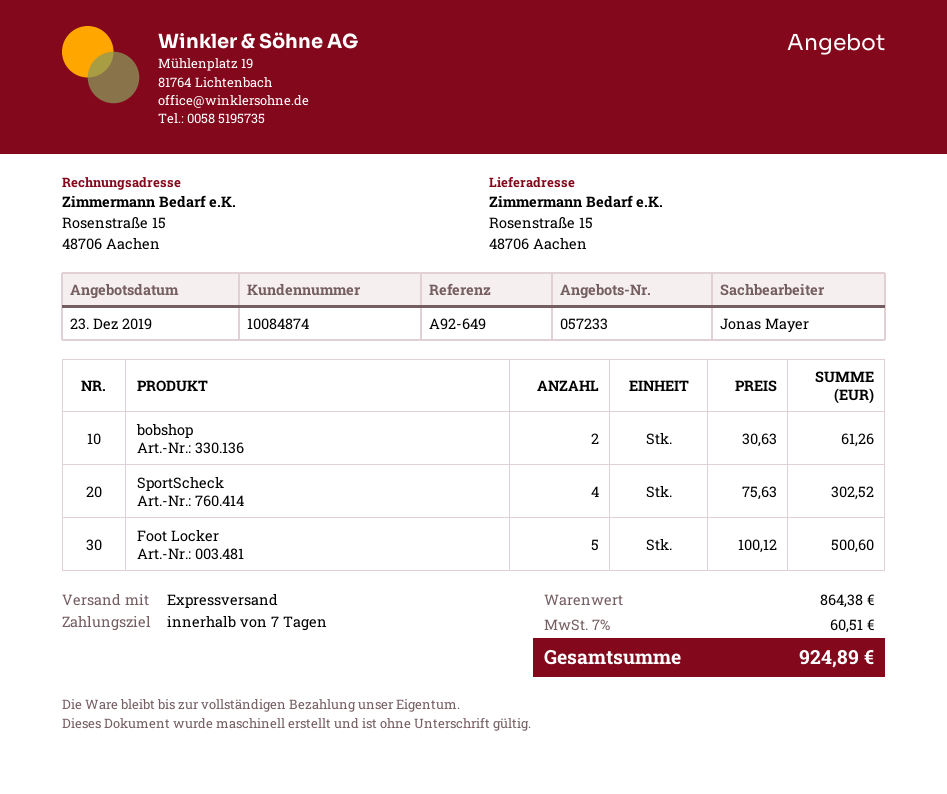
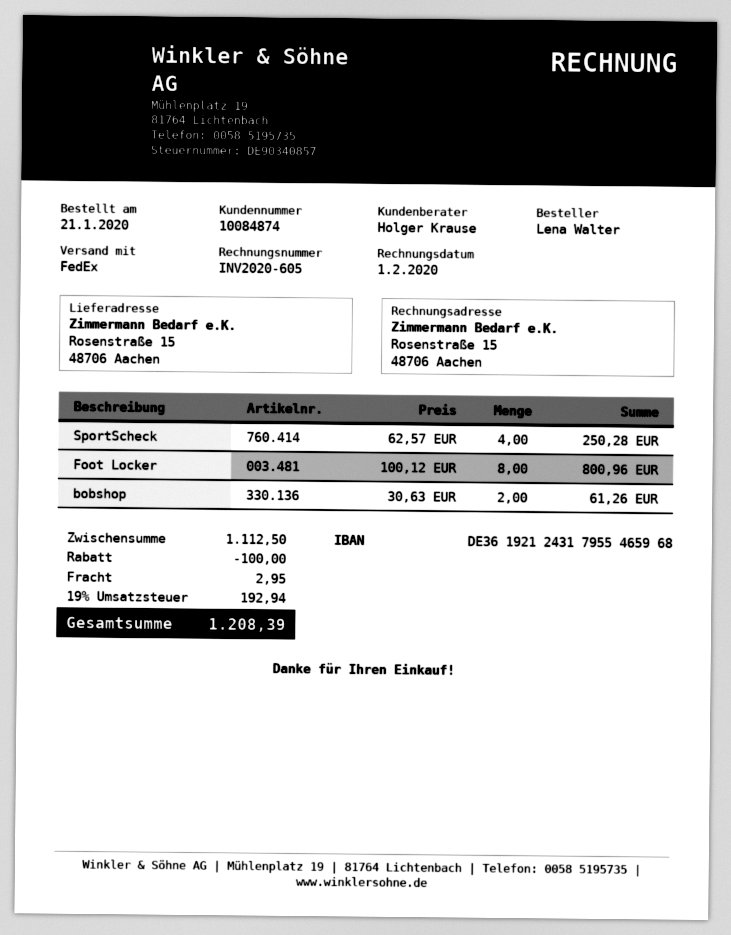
sales rep: Jonas Mayer -> Holger Krause
shipping method: express -> FedEx
SportScheck: 4 x 75.63 = 302.52 -> 4 x 62.57 = 250.28
Foot Locker: 5 x 100.12 = 500.60 -> 8 x 100.12 = 800.96
subtotal: 864.38 -> 1112.50
discount: none -> 100.00
shipping: none -> 2.95
tax: 7% = 60.51 -> 19% = 192.94
total: 924.89 -> 1208.39

